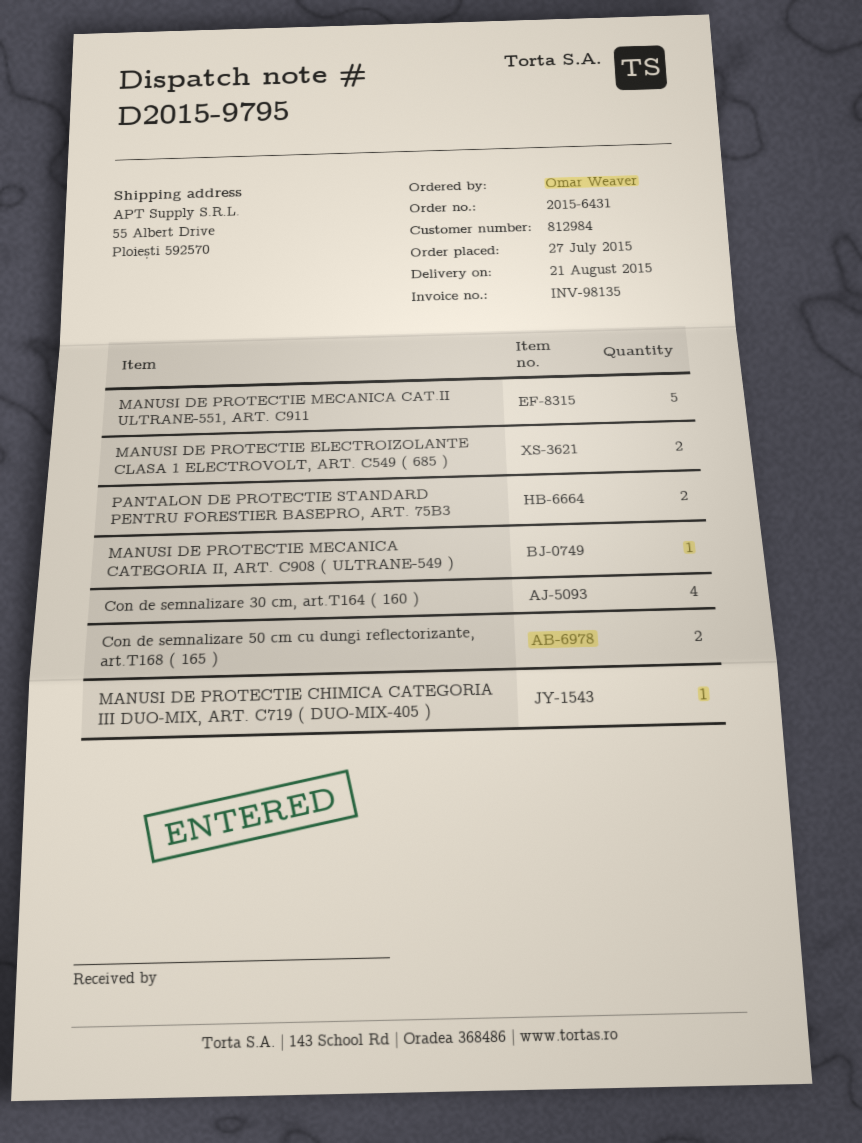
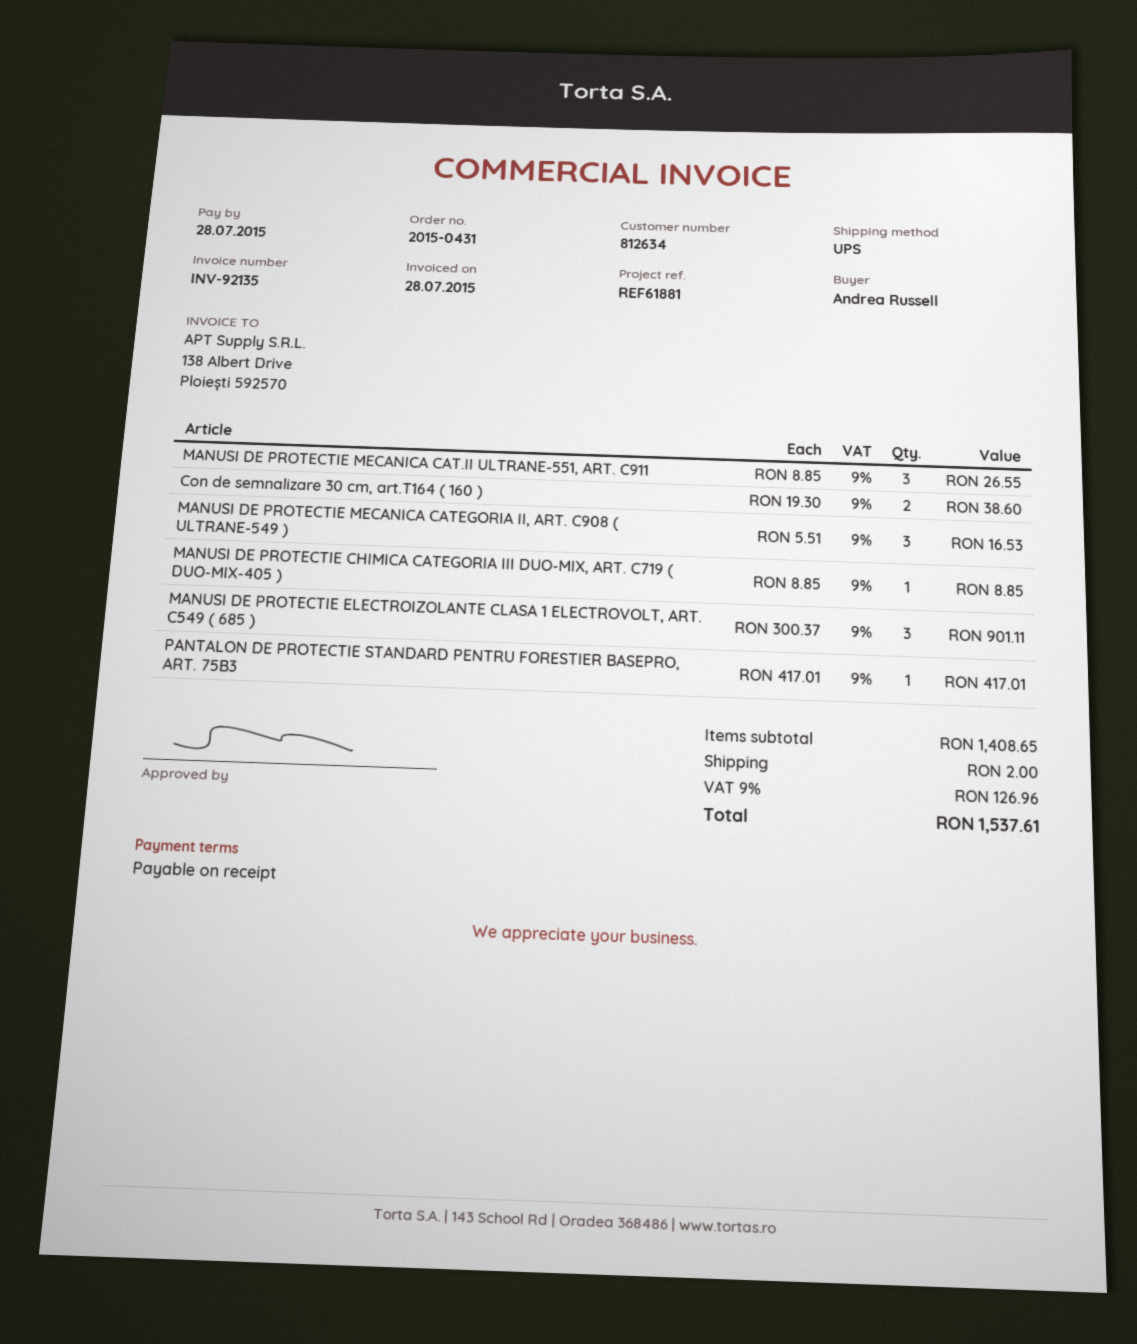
order number: 2015-6431 -> 2015-0431
invoice number: INV-98135 -> INV-92135
customer number: 812984 -> 812634
ordered by: Omar Weaver -> Andrea Russell
MANUSI DE PROTECTIE MECANICA CAT.II ULTRANE-551, ART. C911: 5 -> 3
MANUSI DE PROTECTIE ELECTROIZOLANTE CLASA 1 ELECTROVOLT, ART. C549 ( 685 ): 2 -> 3
PANTALON DE PROTECTIE STANDARD PENTRU FORESTIER BASEPRO, ART. 75B3: 2 -> 1
MANUSI DE PROTECTIE MECANICA CATEGORIA II, ART. C908 ( ULTRANE-549 ): 1 -> 3
Con de semnalizare 30 cm, art.T164 ( 160 ): 4 -> 2
Con de semnalizare 50 cm cu dungi reflectorizante, art.T168 ( 165 ): 2 -> none

